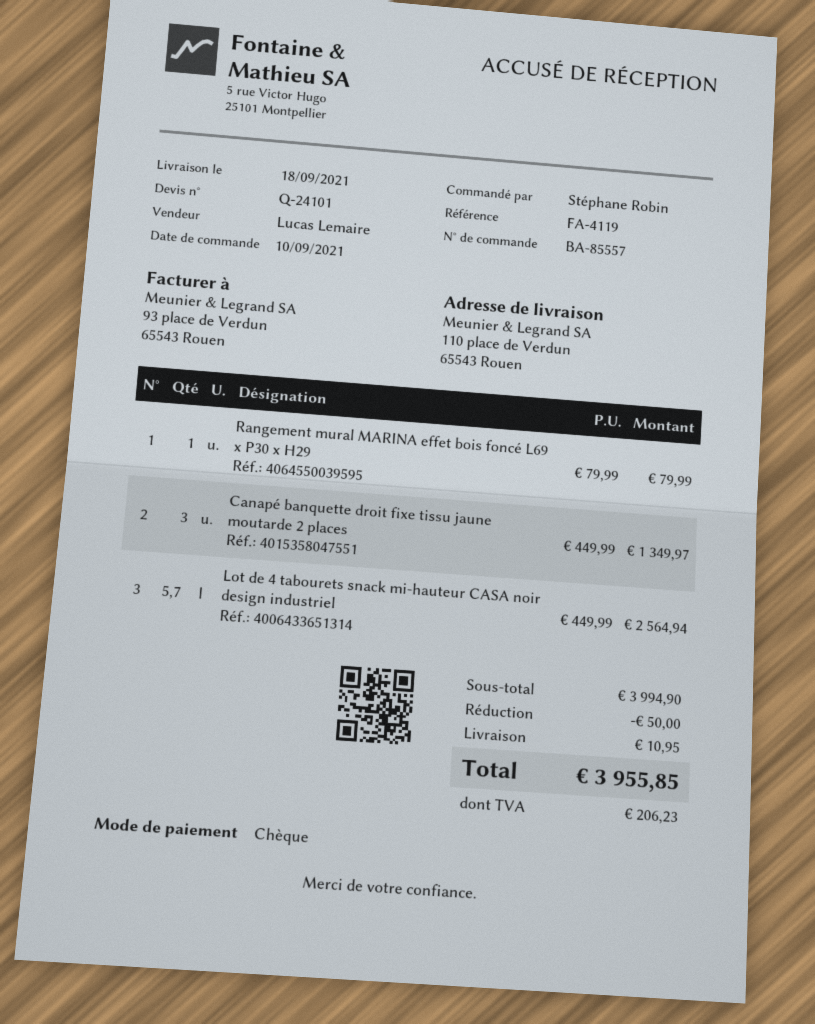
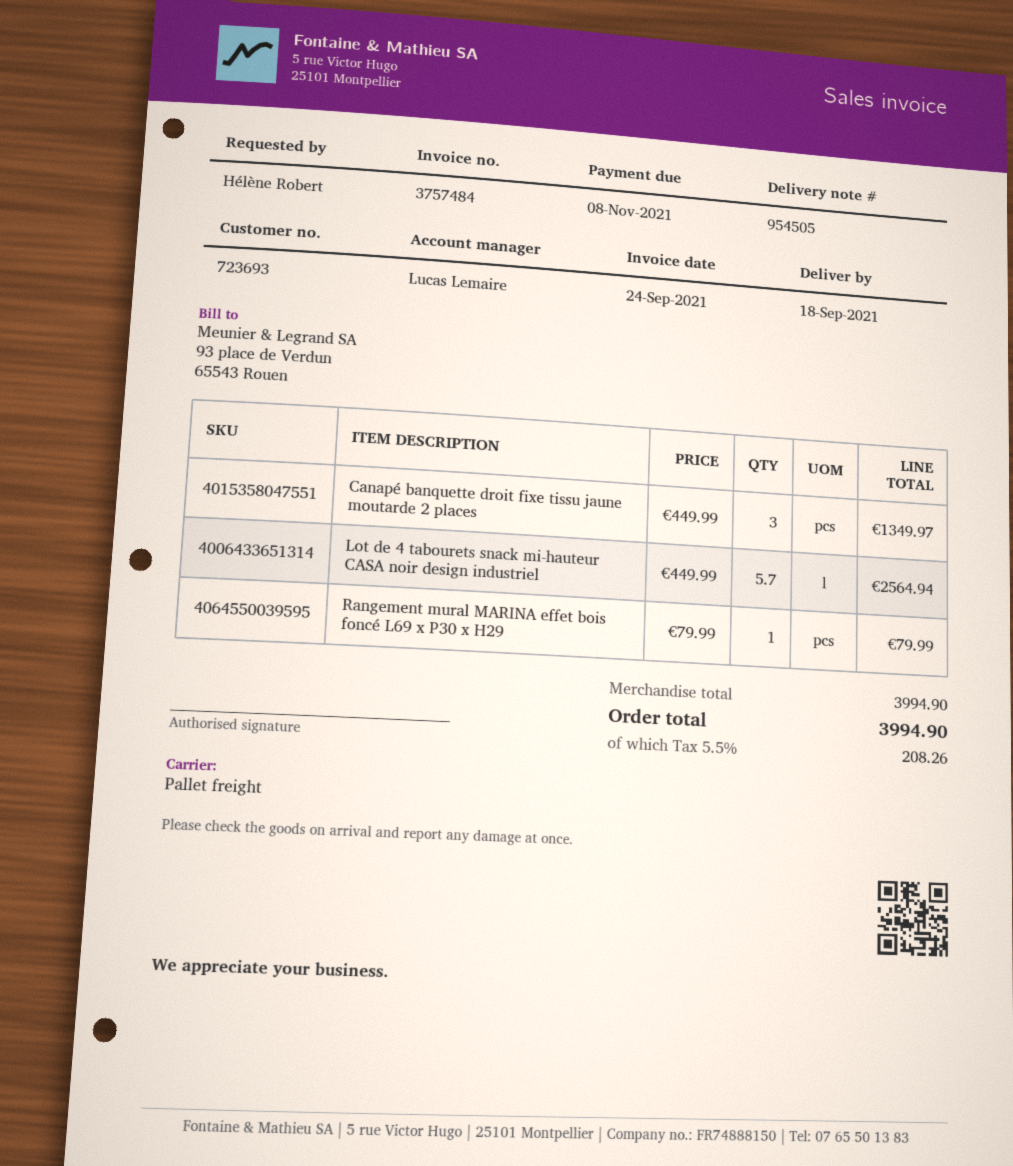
ordered by: Stéphane Robin -> Hélène Robert
discount: 50.00 -> none
shipping: 10.95 -> none
tax: 206.23 -> 208.26
total: 3955.85 -> 3994.90

